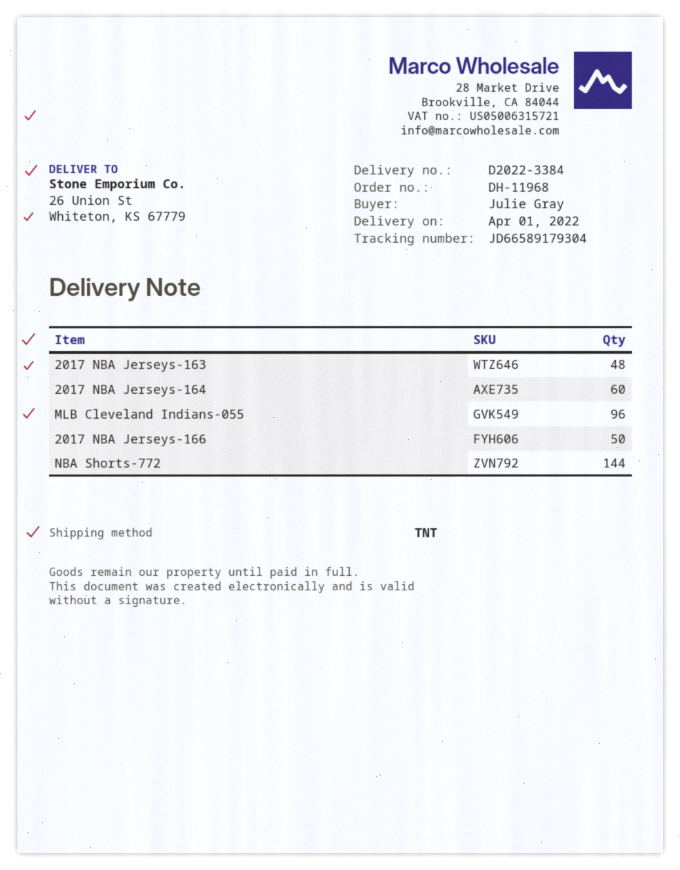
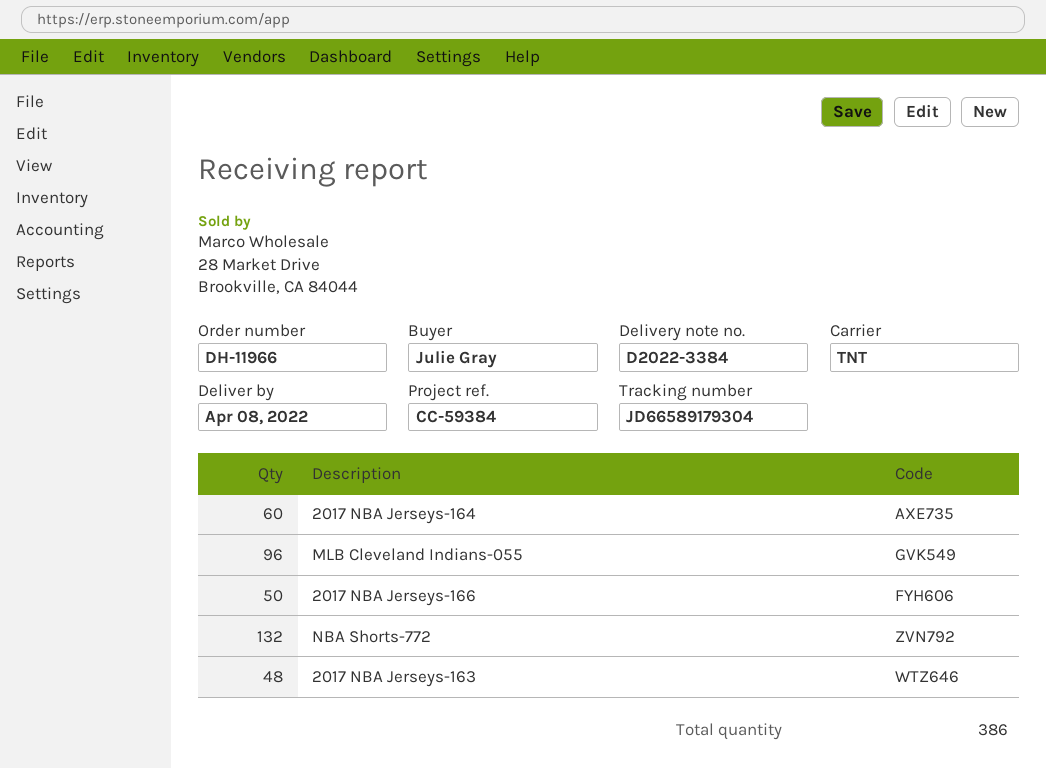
order number: DH-11968 -> DH-11966
delivery date: 2022-04-01 -> 2022-04-08
NBA Shorts-772: 144 -> 132

